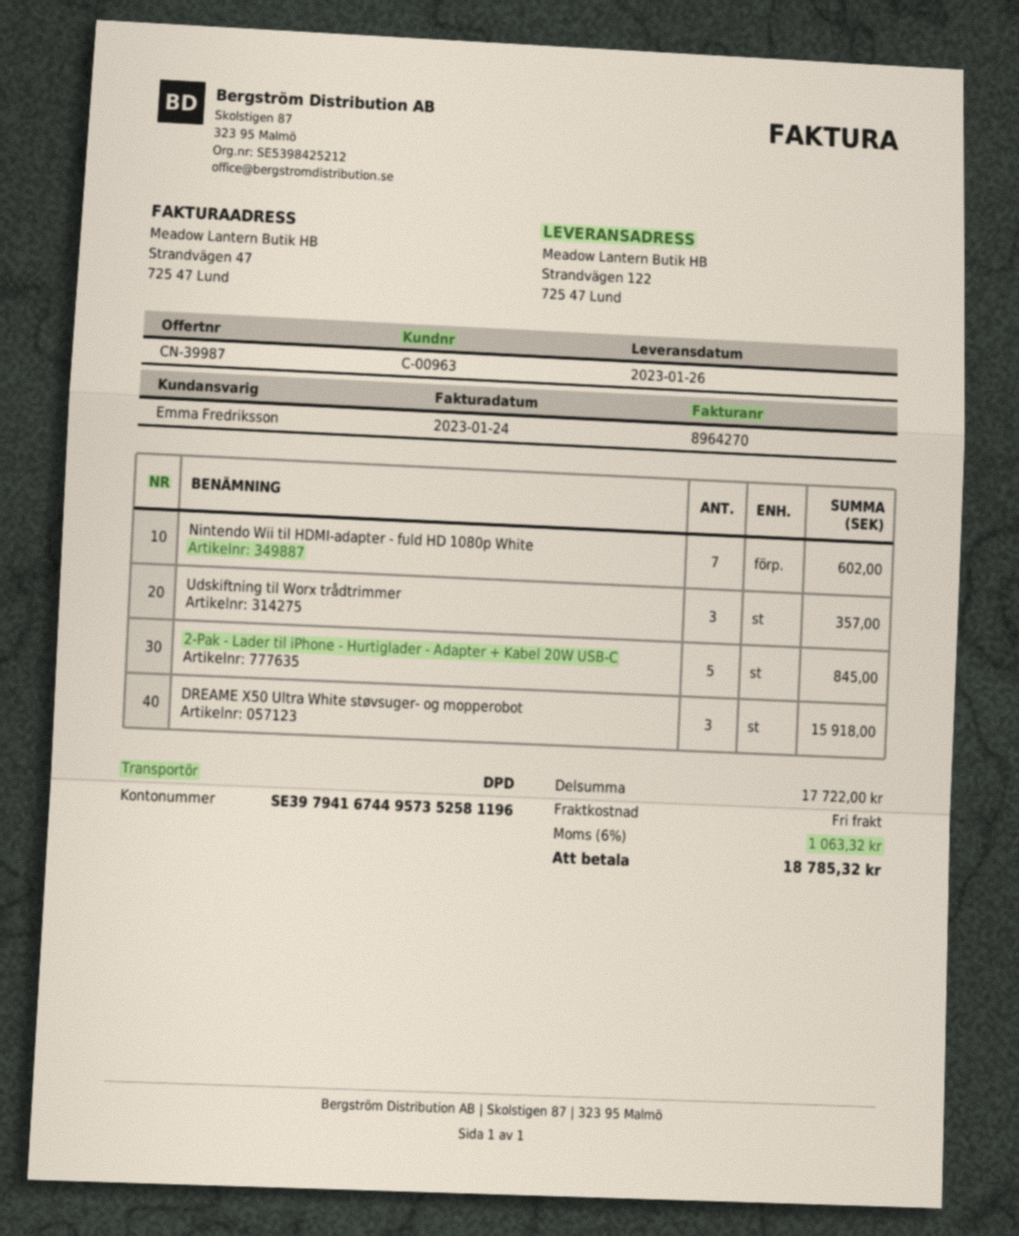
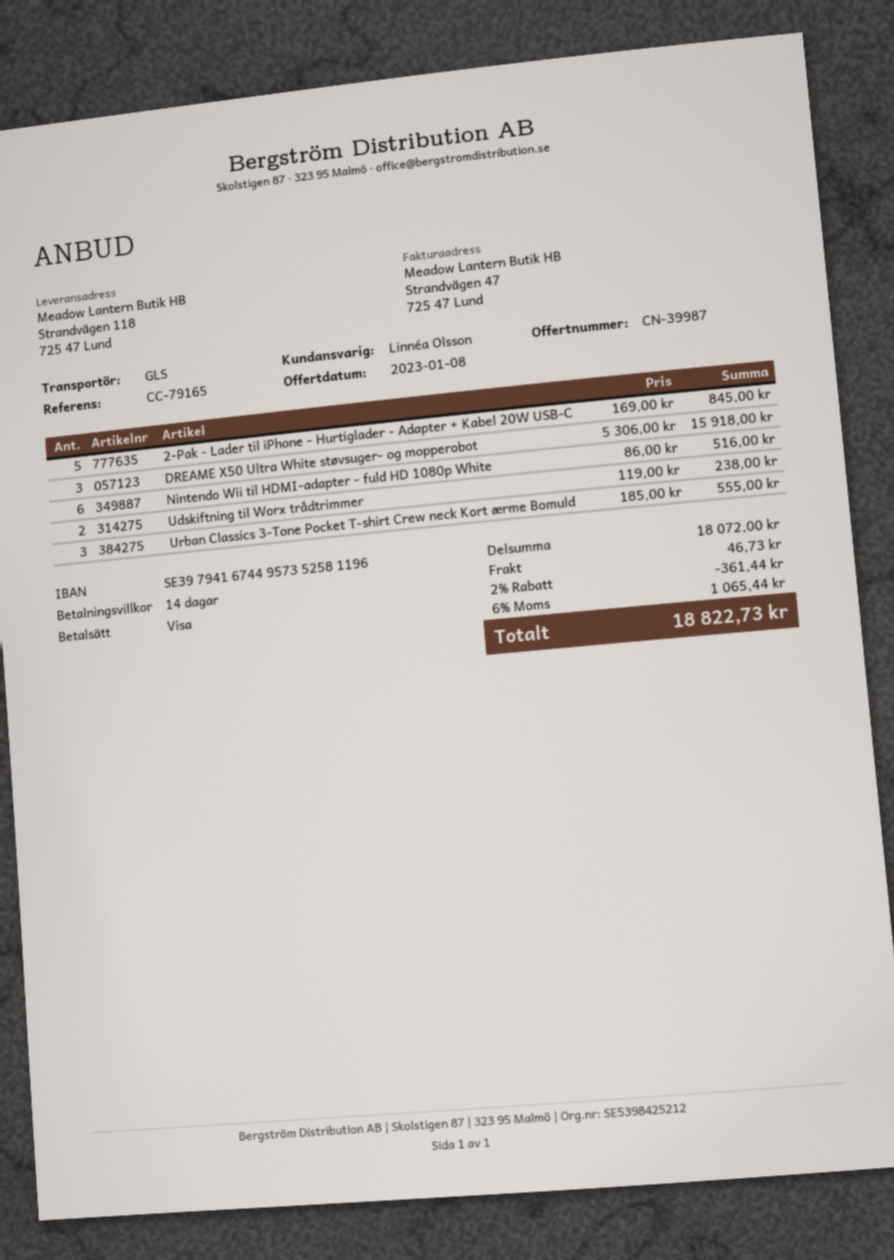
sales rep: Emma Fredriksson -> Linnéa Olsson
shipping method: DPD -> GLS
ship to: Strandvägen 122, 725 47 Lund -> Strandvägen 118, 725 47 Lund
Nintendo Wii til HDMI-adapter - fuld HD 1080p White: 7 for 602.00 -> 6 for 516.00
Udskiftning til Worx trådtrimmer: 3 for 357.00 -> 2 for 238.00
Urban Classics 3-Tone Pocket T-shirt Crew neck Kort ærme Bomuld: none -> 3 for 555.00
subtotal: 17722.00 -> 18072.00
discount: none -> 2% = 361.44
shipping: 0.00 -> 46.73
tax: 6% = 1063.32 -> 6% = 1065.44
total: 18785.32 -> 18822.73

